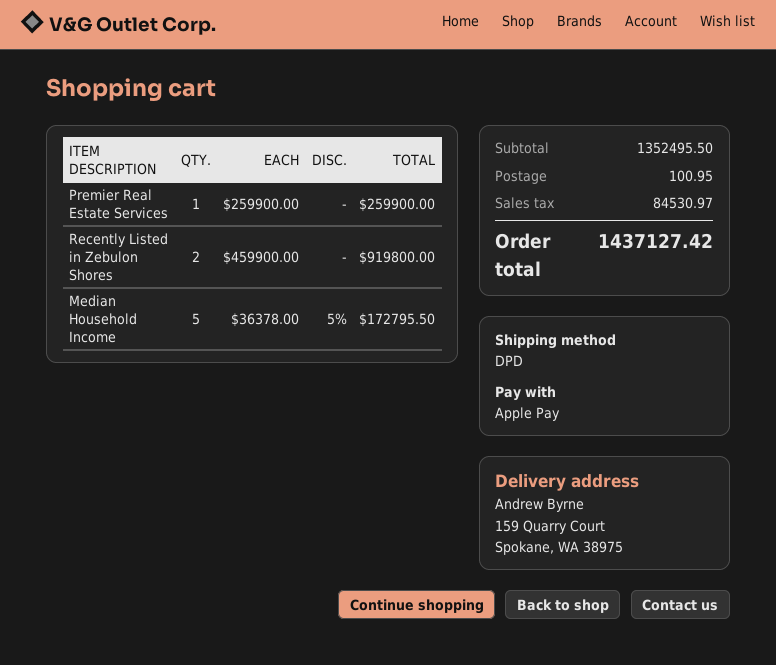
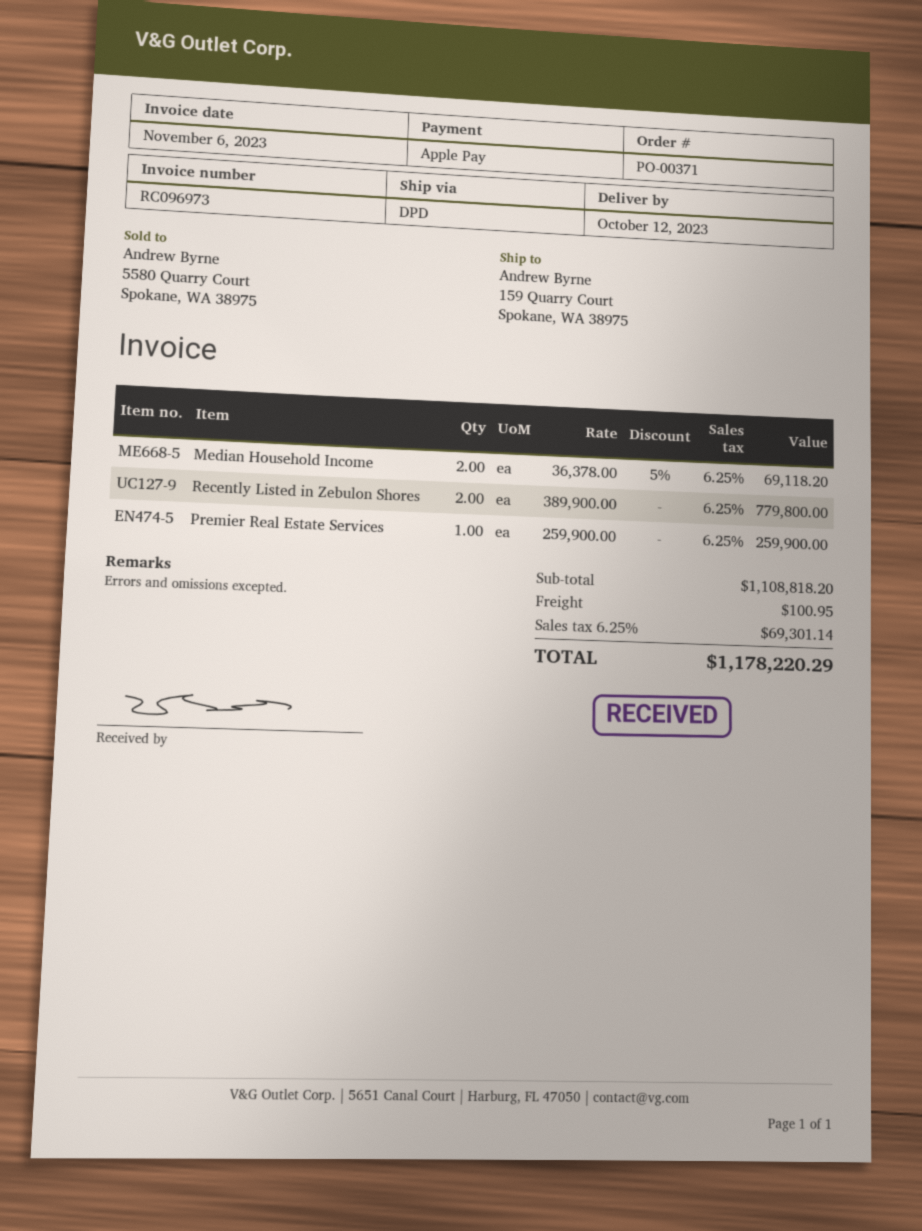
Recently Listed in Zebulon Shores: 2 x 459900.00 = 919800.00 -> 2 x 389900.00 = 779800.00
Median Household Income: 5 x 36378.00 - 5% = 172795.50 -> 2 x 36378.00 - 5% = 69118.20
subtotal: 1352495.50 -> 1108818.20
tax: 84530.97 -> 69301.14
total: 1437127.42 -> 1178220.29

